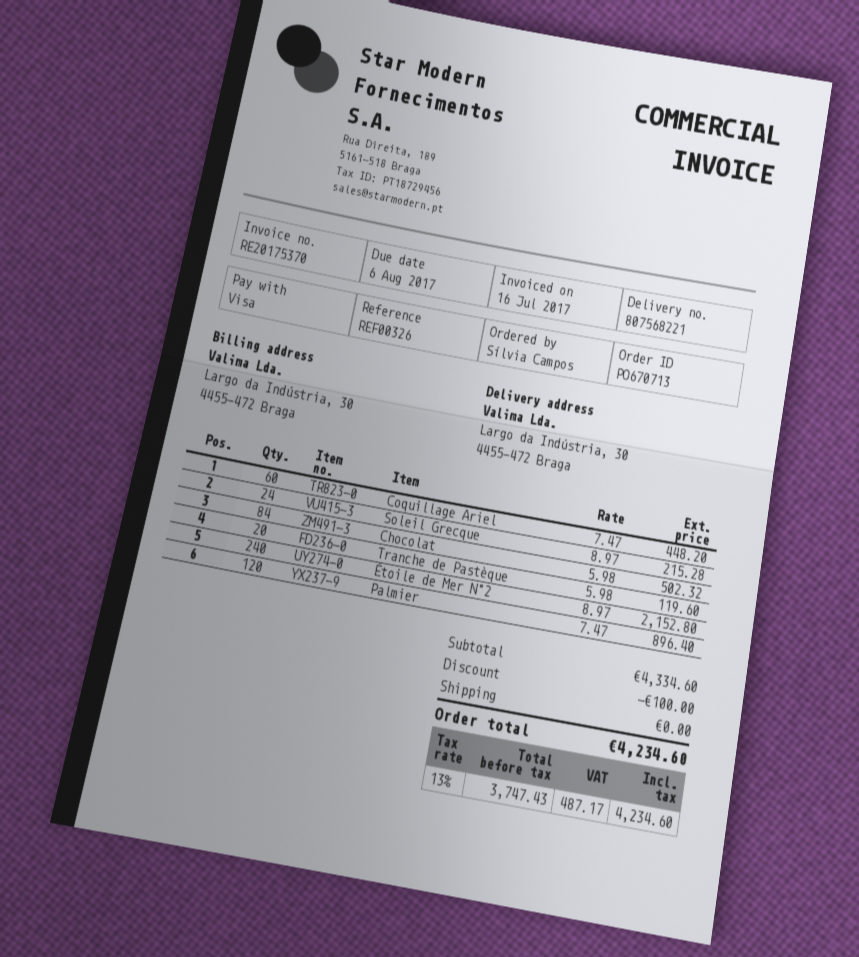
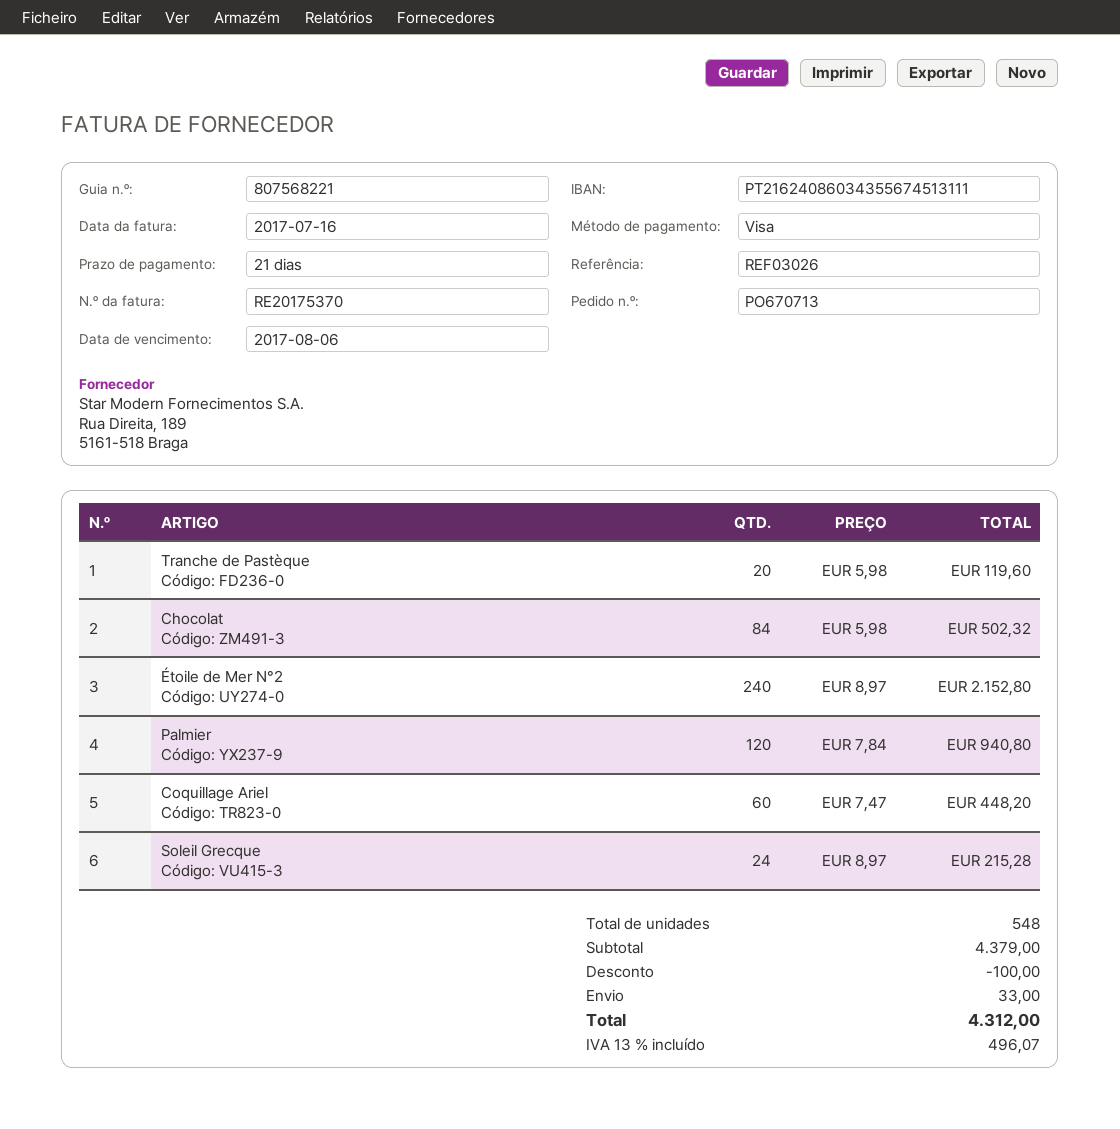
reference: REF00326 -> REF03026
Palmier: 120 x 7.47 = 896.40 -> 120 x 7.84 = 940.80
subtotal: 4334.60 -> 4379.00
shipping: 0.00 -> 33.00
tax: 13% = 487.17 -> 13% = 496.07
total: 4234.60 -> 4312.00

